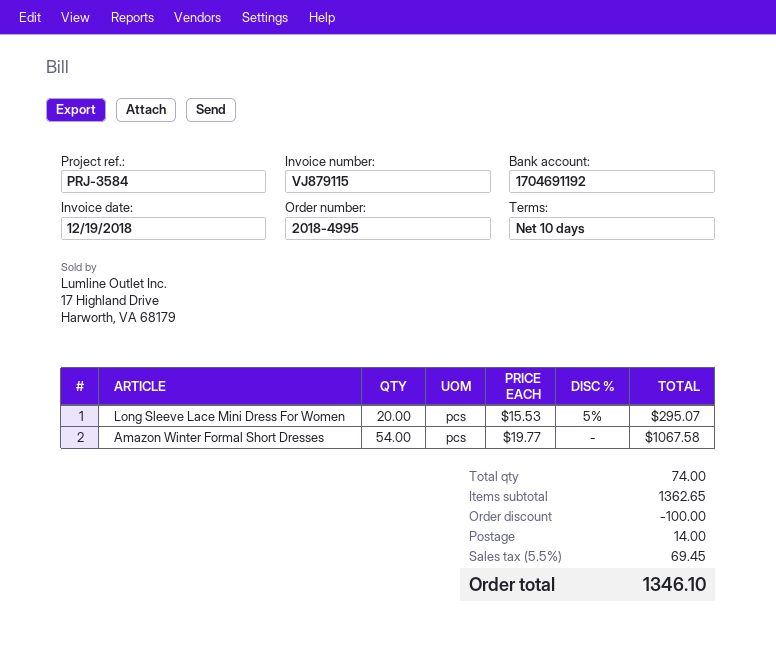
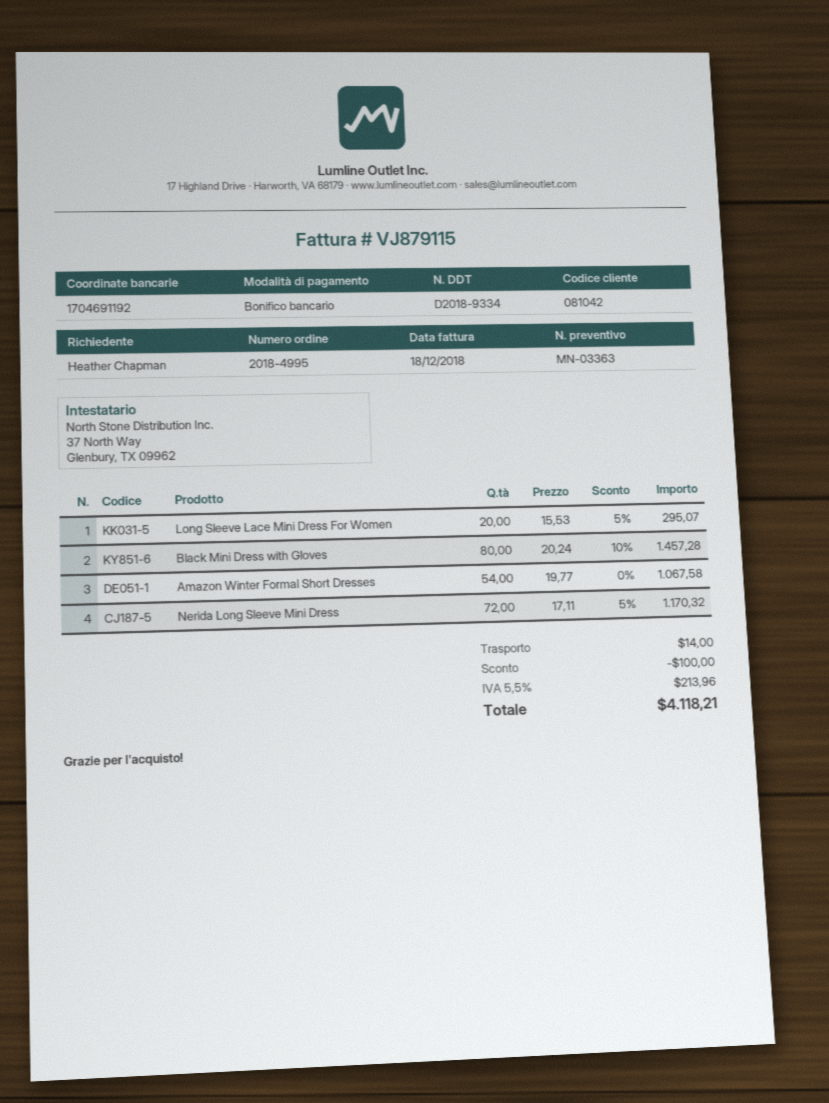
invoice date: 2018-12-19 -> 2018-12-18
Black Mini Dress with Gloves: none -> 80 x 20.24 - 10% = 1457.28
Nerida Long Sleeve Mini Dress: none -> 72 x 17.11 - 5% = 1170.32
tax: 5.5% = 69.45 -> 5.5% = 213.96
total: 1346.10 -> 4118.21

